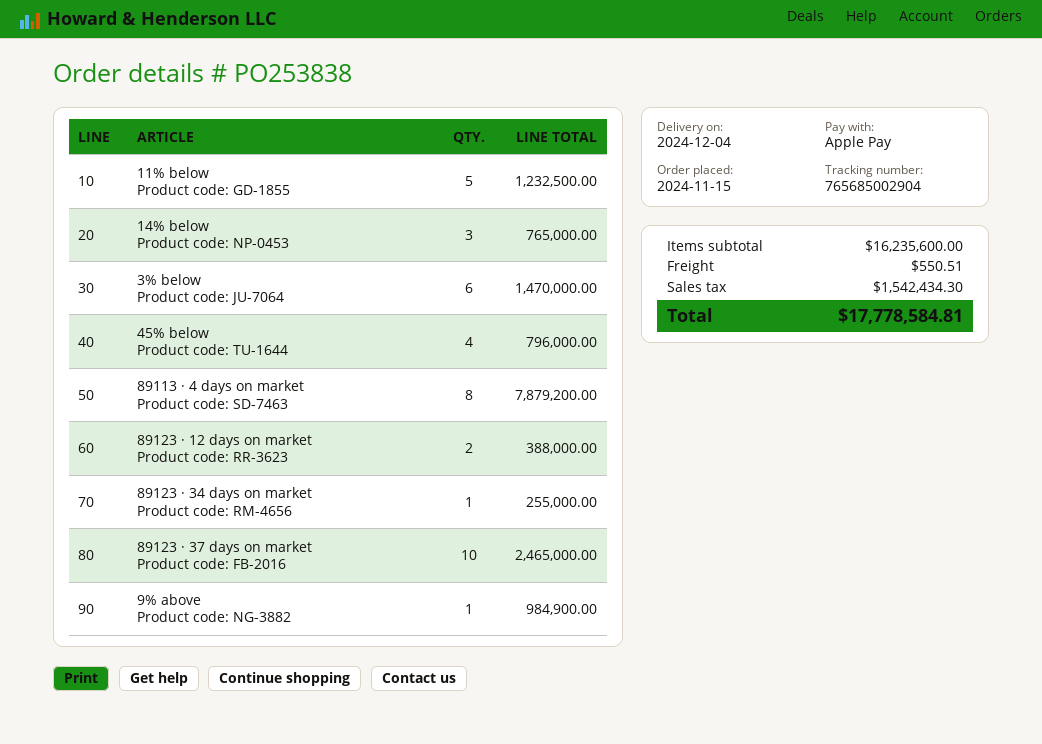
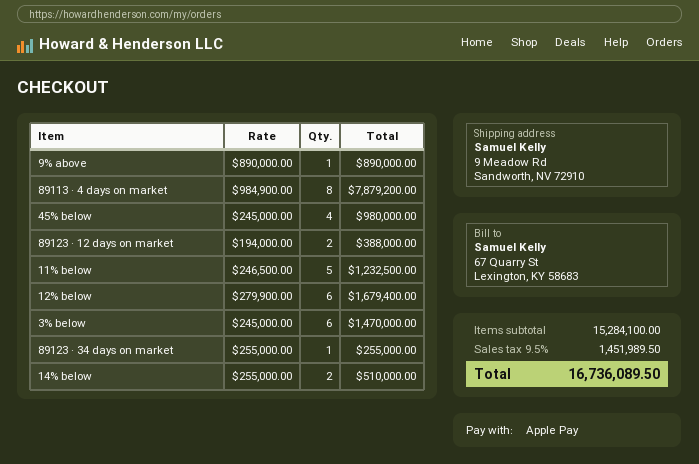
14% below: 3 for 765000.00 -> 2 for 510000.00
45% below: 4 for 796000.00 -> 4 for 980000.00
89123 · 37 days on market: 10 for 2465000.00 -> none
9% above: 1 for 984900.00 -> 1 for 890000.00
12% below: none -> 6 for 1679400.00
subtotal: 16235600.00 -> 15284100.00
shipping: 550.51 -> none
tax: 1542434.30 -> 1451989.50
total: 17778584.81 -> 16736089.50

